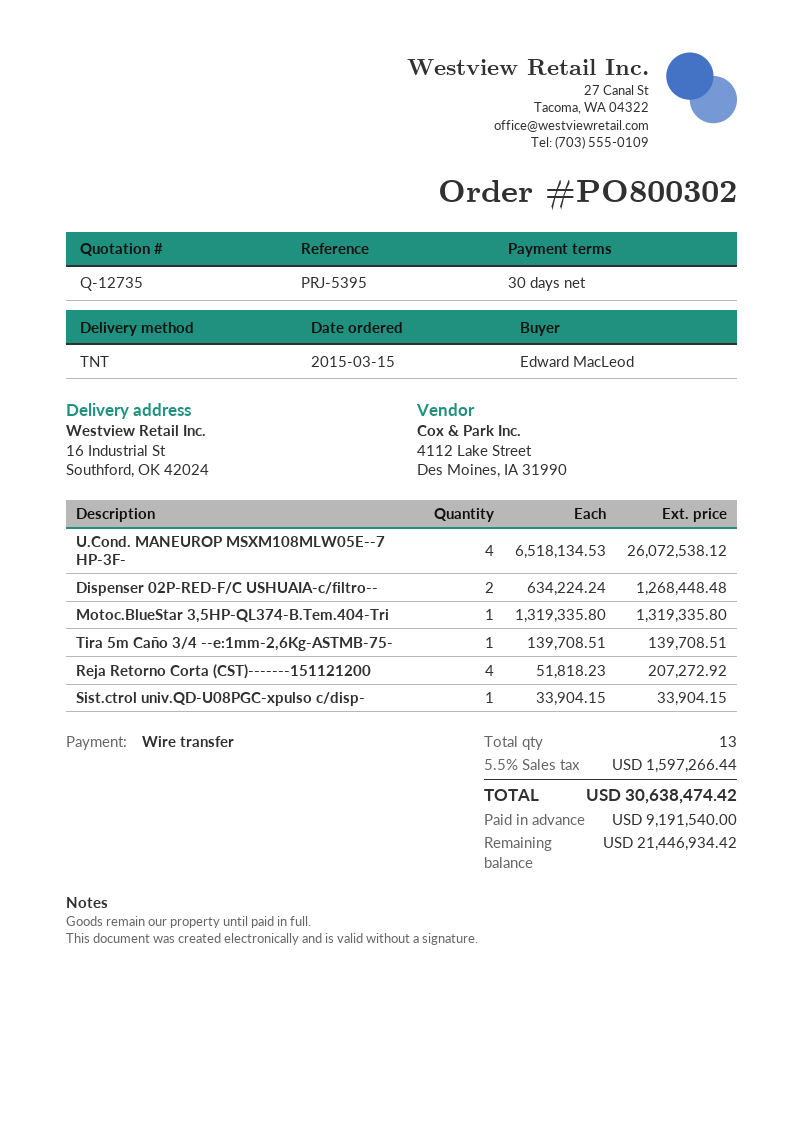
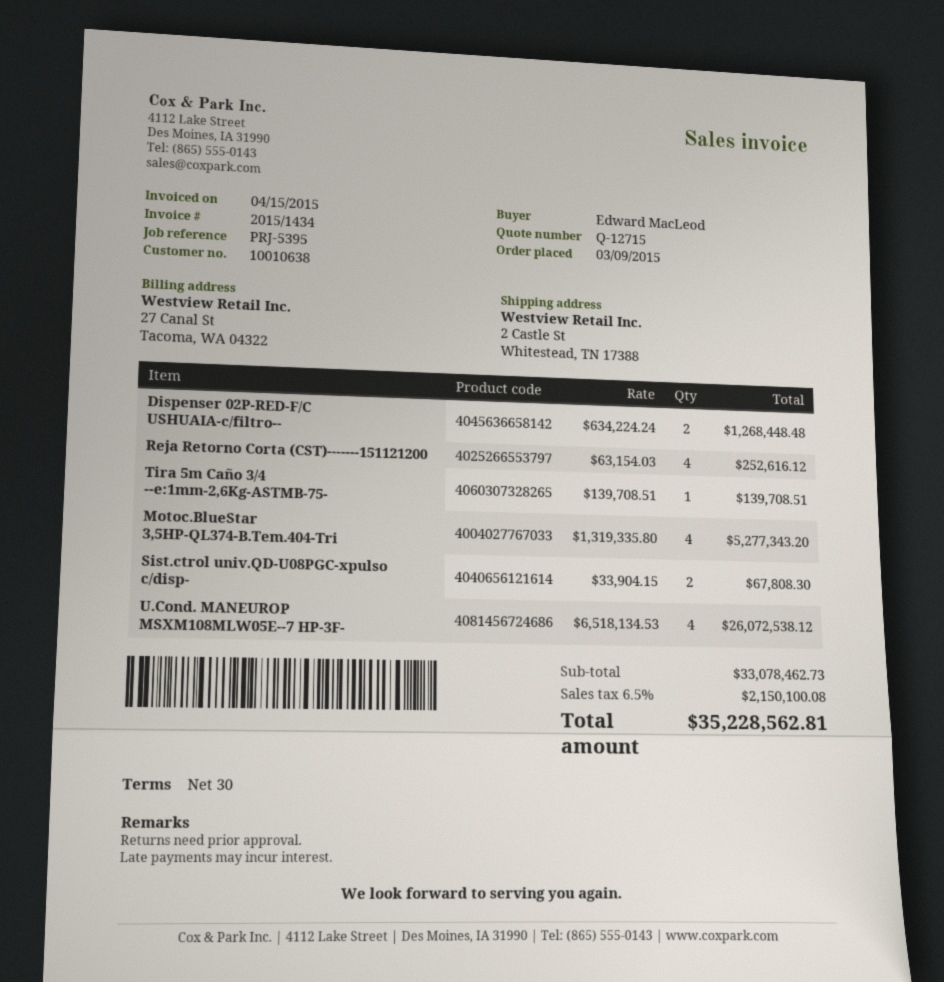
quote number: Q-12735 -> Q-12715
order date: 2015-03-15 -> 2015-03-09
ship to: 16 Industrial St, Southford, OK 42024 -> 2 Castle St, Whitestead, TN 17388
Motoc.BlueStar 3,5HP-QL374-B.Tem.404-Tri: 1 x 1319335.80 = 1319335.80 -> 4 x 1319335.80 = 5277343.20
Reja Retorno Corta (CST)-------151121200: 4 x 51818.23 = 207272.92 -> 4 x 63154.03 = 252616.12
Sist.ctrol univ.QD-U08PGC-xpulso c/disp-: 1 x 33904.15 = 33904.15 -> 2 x 33904.15 = 67808.30
tax: 5.5% = 1597266.44 -> 6.5% = 2150100.08
total: 30638474.42 -> 35228562.81

